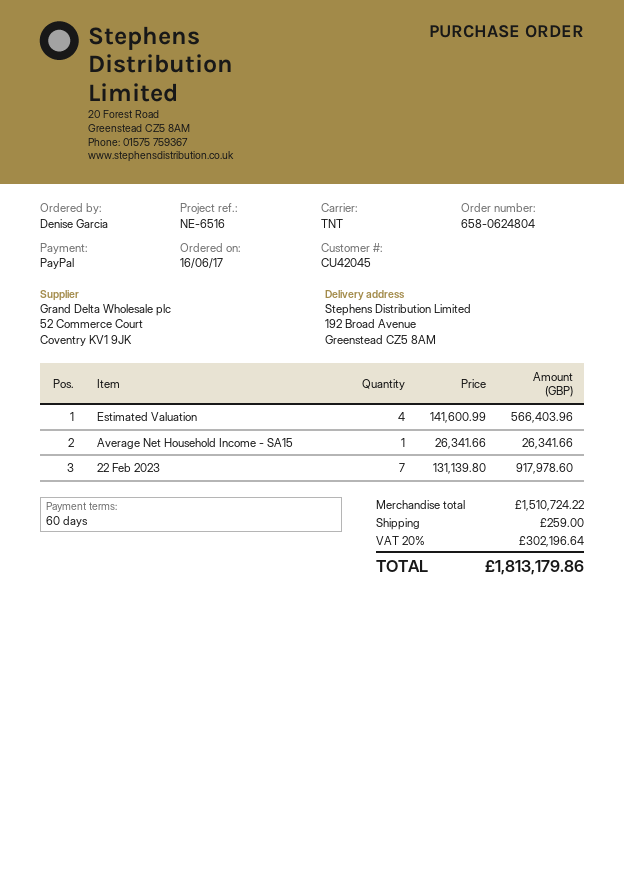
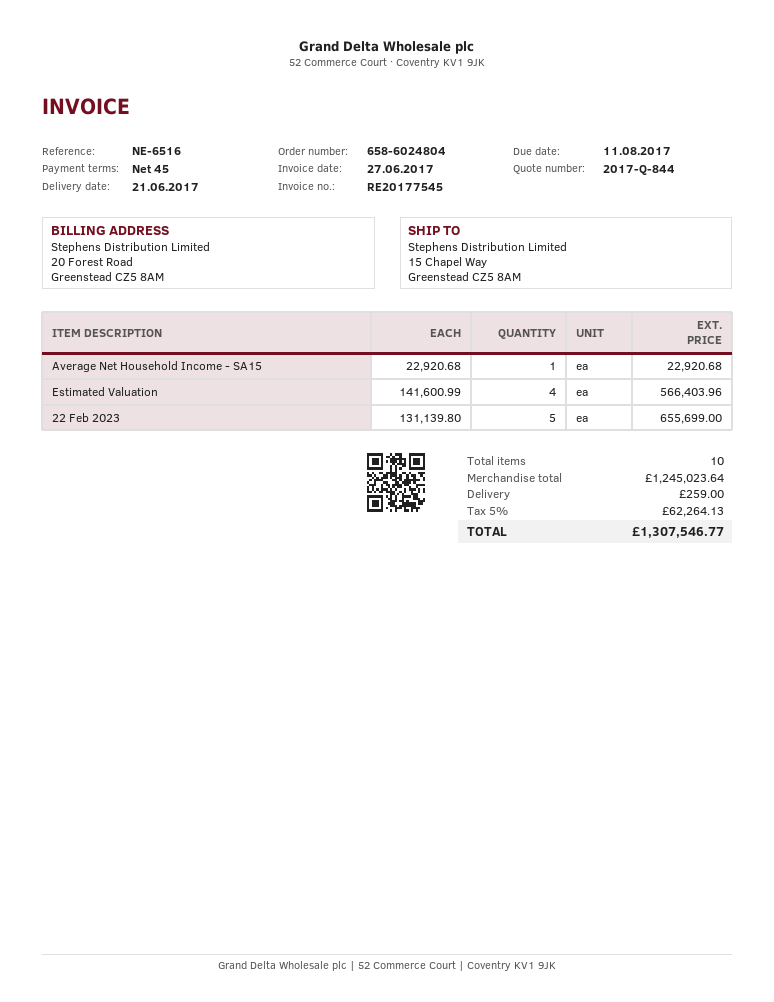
order number: 658-0624804 -> 658-6024804
payment terms: 60 days -> 45 days
ship to: 192 Broad Avenue, Greenstead CZ5 8AM -> 15 Chapel Way, Greenstead CZ5 8AM
Average Net Household Income - SA15: 1 x 26341.66 = 26341.66 -> 1 x 22920.68 = 22920.68
22 Feb 2023: 7 x 131139.80 = 917978.60 -> 5 x 131139.80 = 655699.00
subtotal: 1510724.22 -> 1245023.64
tax: 20% = 302196.64 -> 5% = 62264.13
total: 1813179.86 -> 1307546.77

